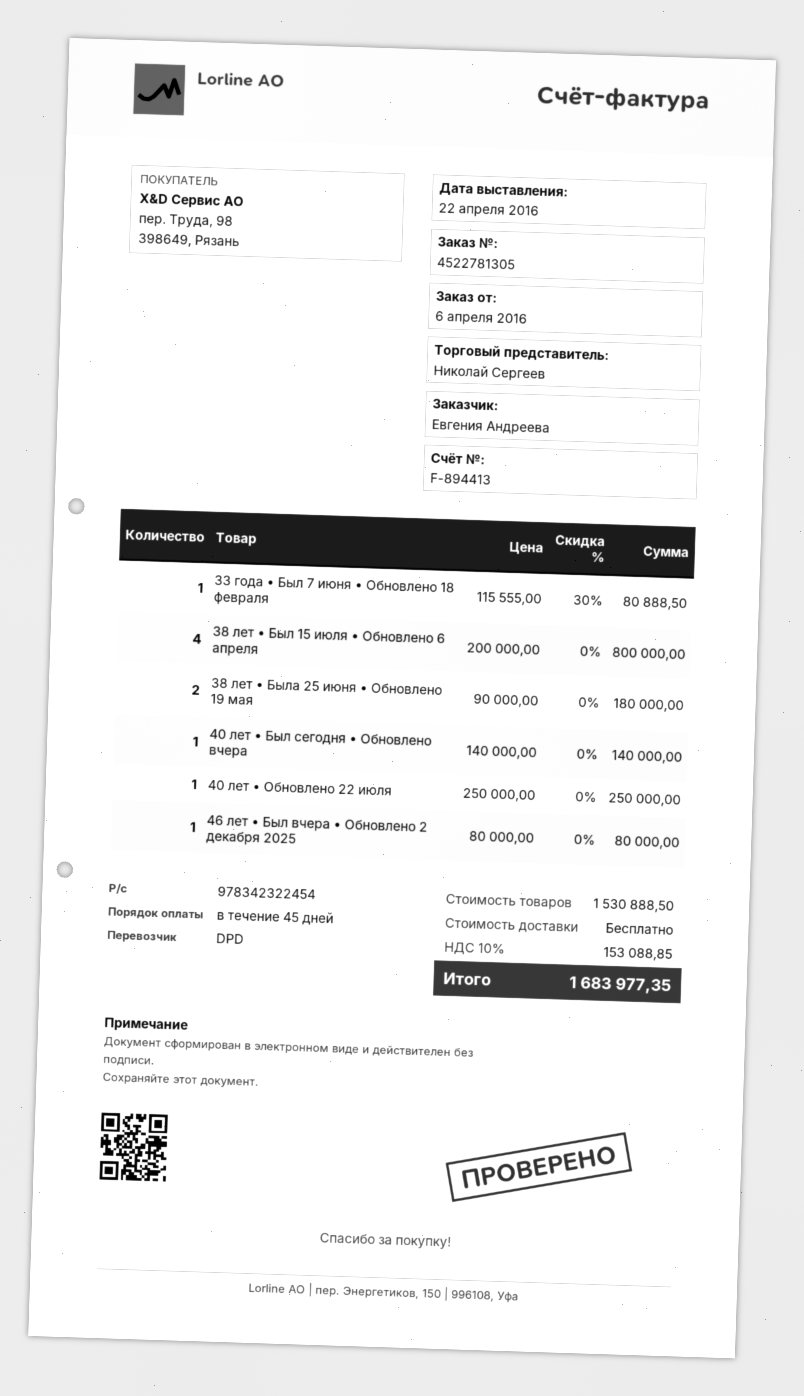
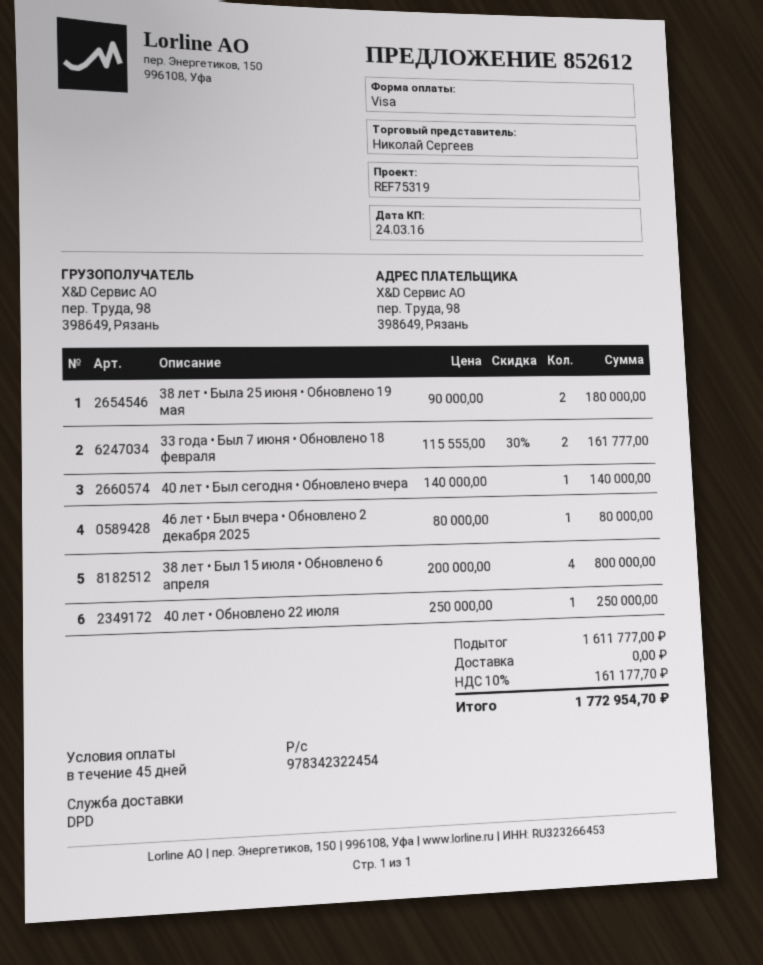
33 года • Был 7 июня • Обновлено 18 февраля: 1 x 115555.00 - 30% = 80888.50 -> 2 x 115555.00 - 30% = 161777.00
subtotal: 1530888.50 -> 1611777.00
tax: 10% = 153088.85 -> 10% = 161177.70
total: 1683977.35 -> 1772954.70

